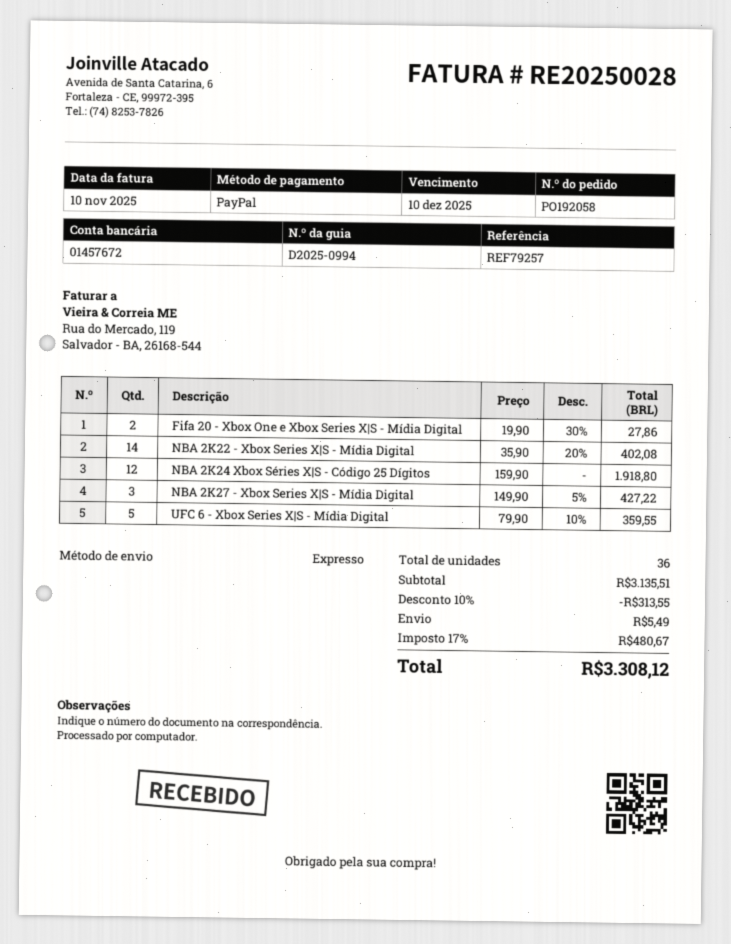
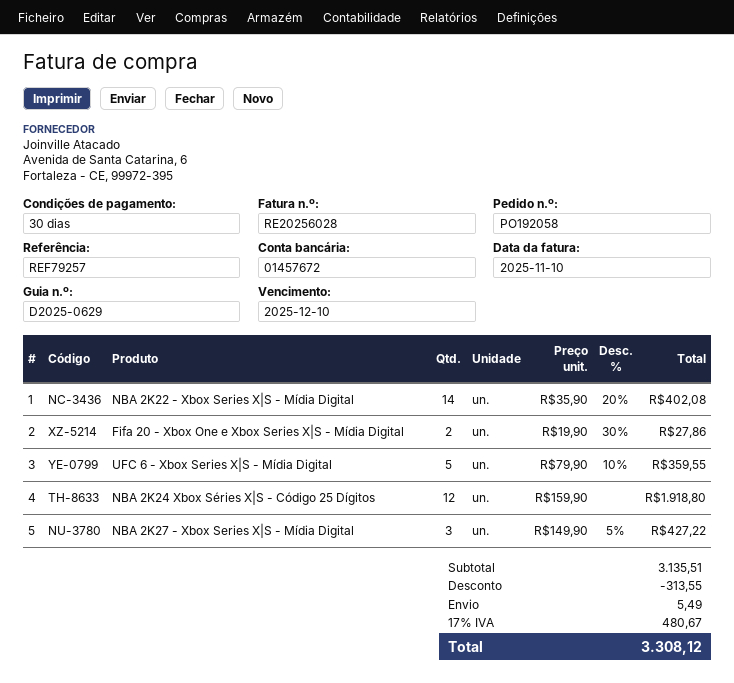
delivery note number: D2025-0994 -> D2025-0629
invoice number: RE20250028 -> RE20256028

